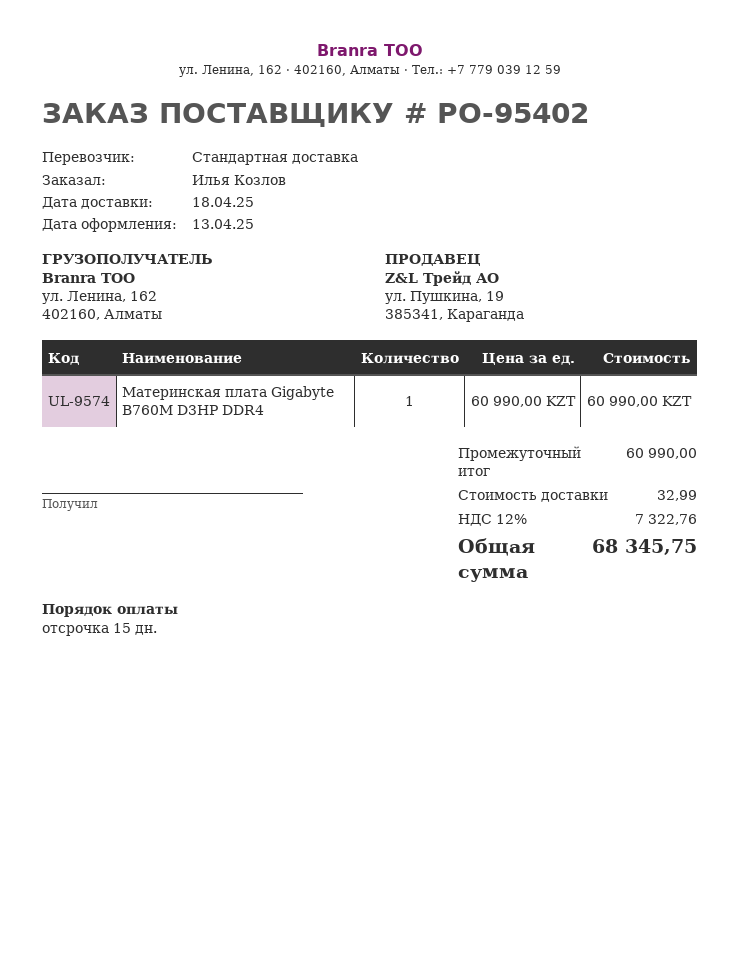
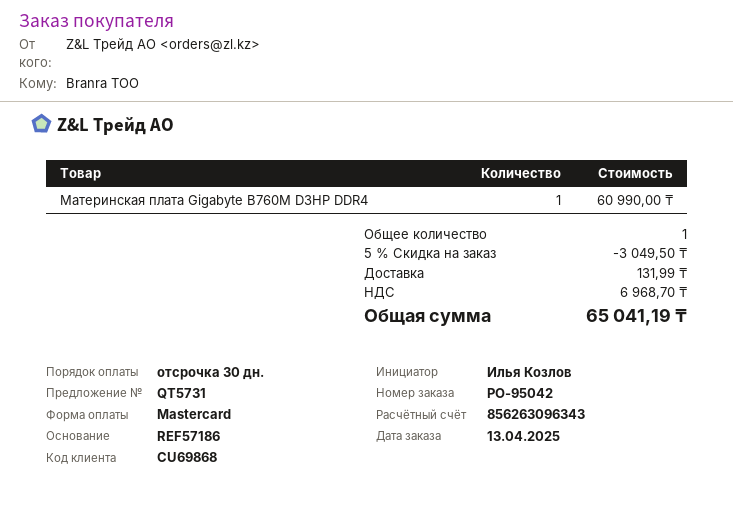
order number: PO-95402 -> PO-95042
payment terms: 15 days -> 30 days
discount: none -> 5% = 3049.50
shipping: 32.99 -> 131.99
tax: 7322.76 -> 6968.70
total: 68345.75 -> 65041.19

